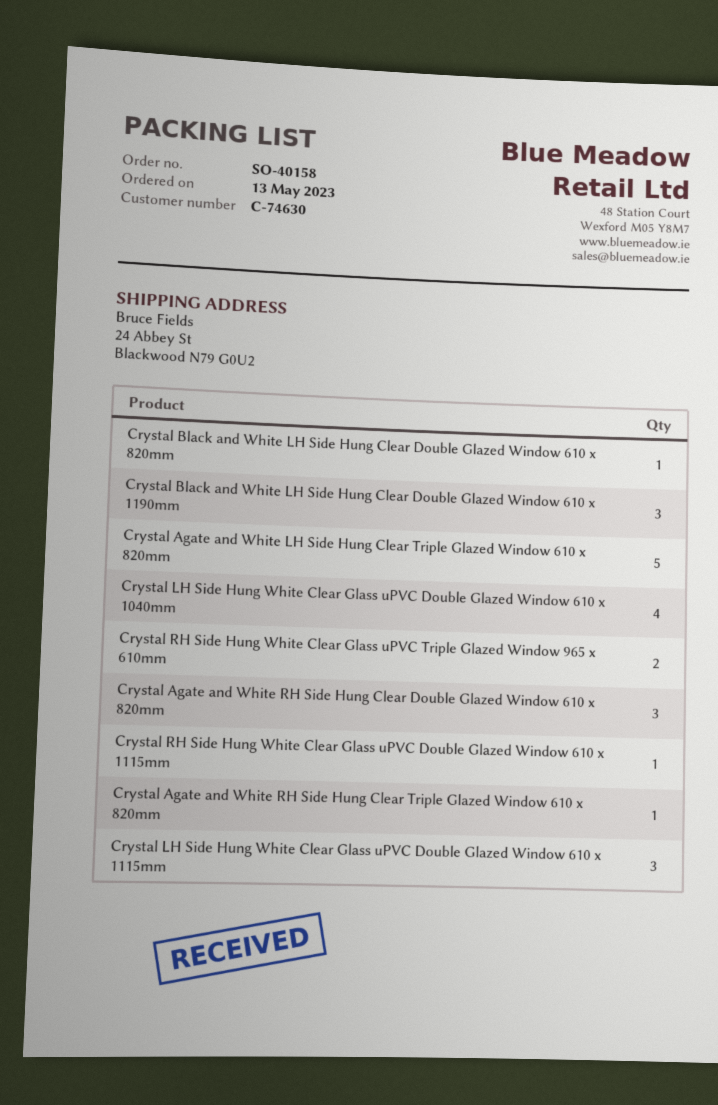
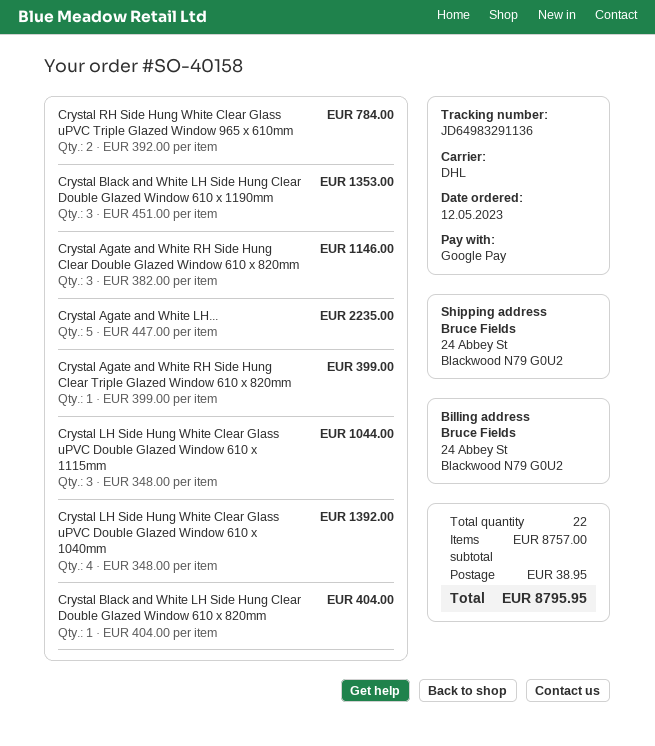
order date: 2023-05-13 -> 2023-05-12
Crystal RH Side Hung White Clear Glass uPVC Double Glazed Window 610 x 1115mm: 1 -> none

